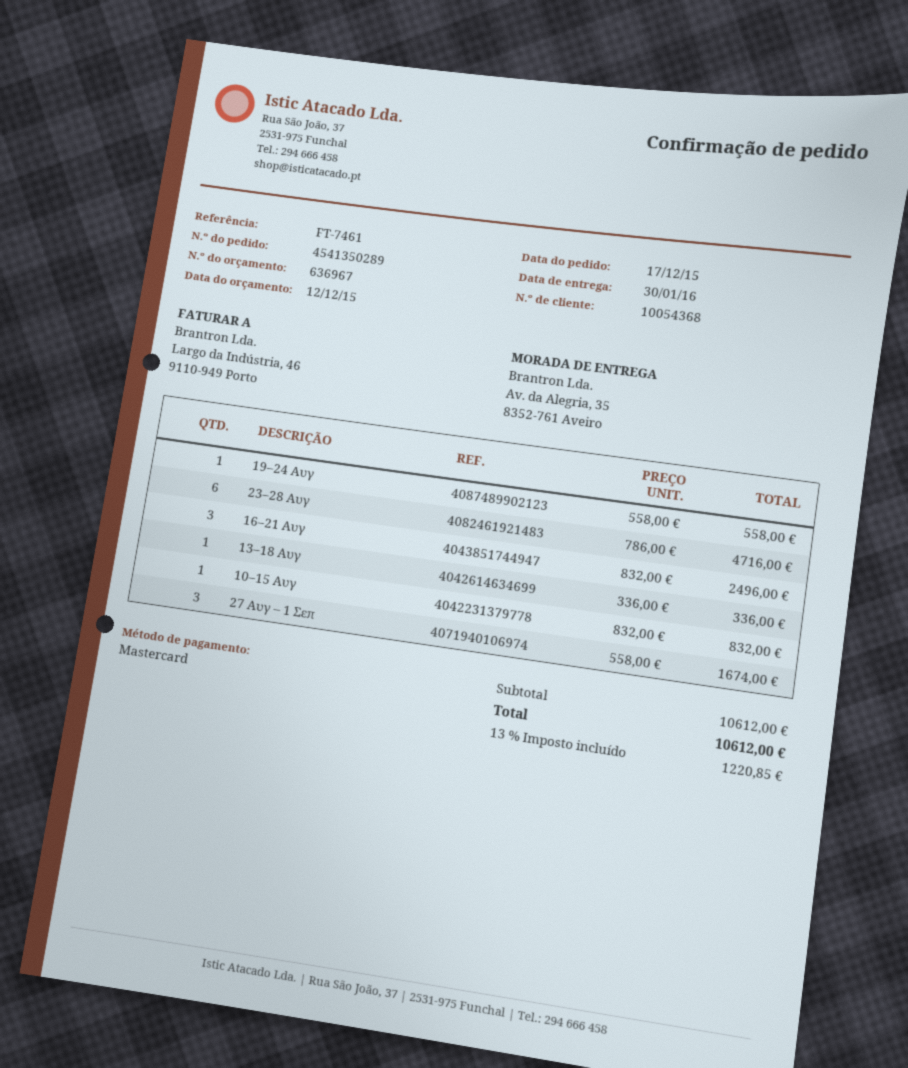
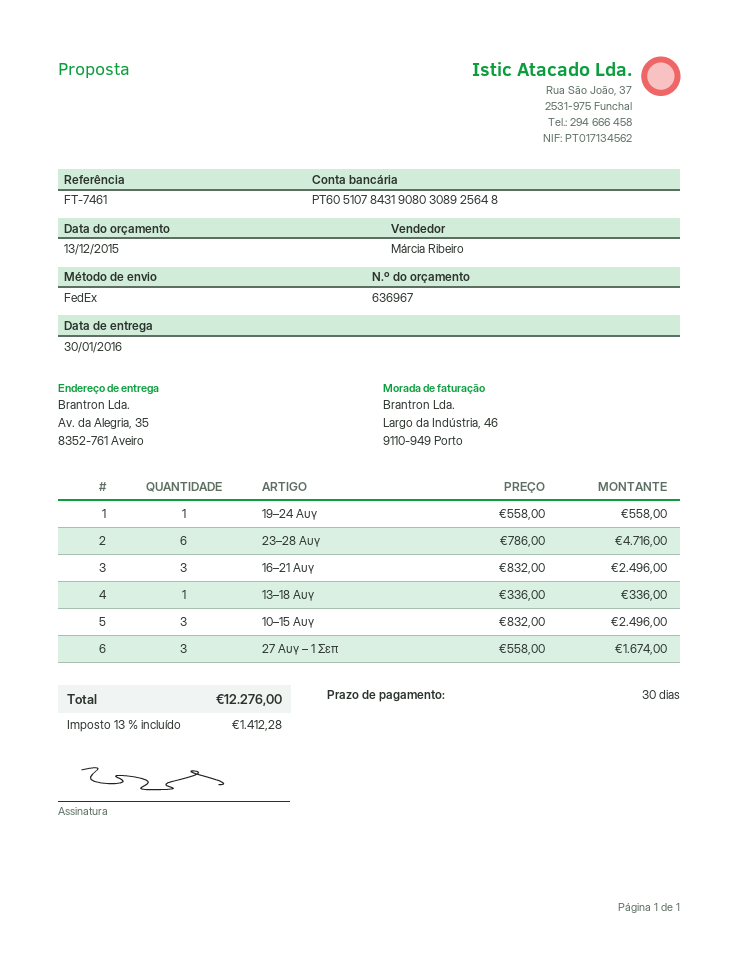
quote date: 2015-12-12 -> 2015-12-13
10–15 Αυγ: 1 x 832.00 = 832.00 -> 3 x 832.00 = 2496.00
tax: 13% = 1220.85 -> 13% = 1412.28
total: 10612.00 -> 12276.00

